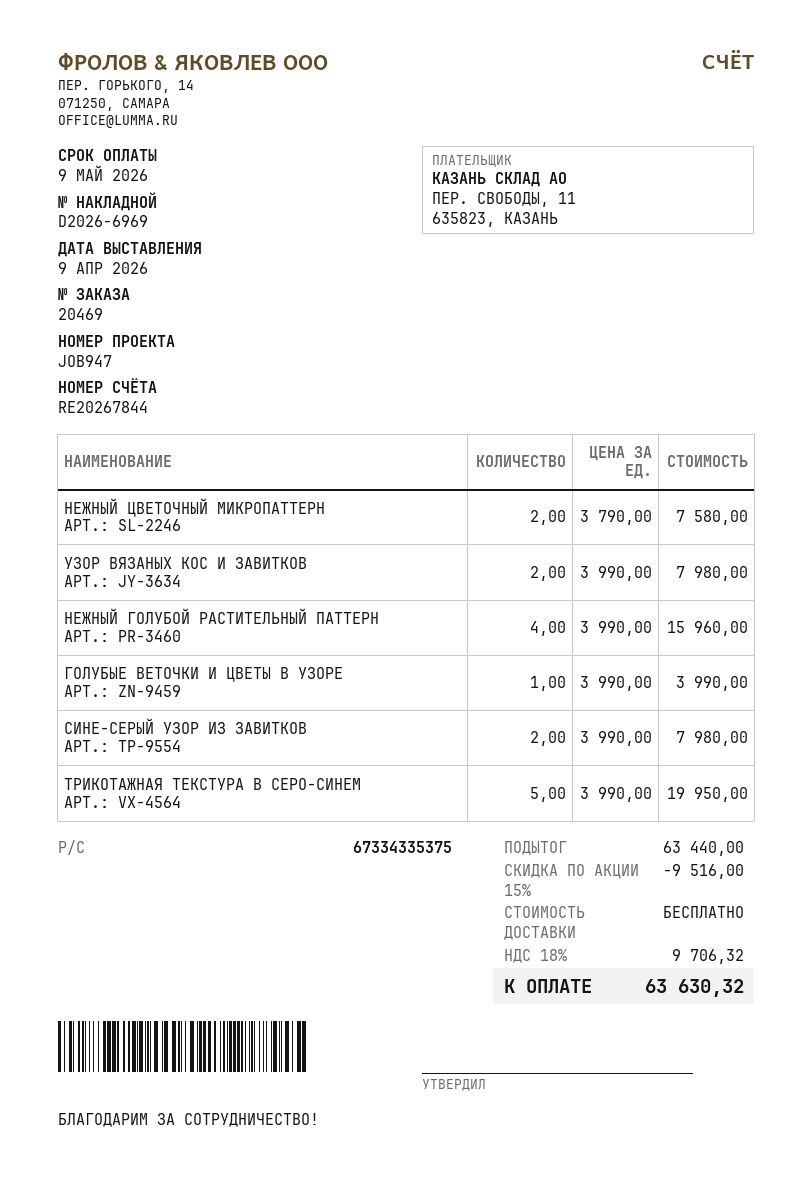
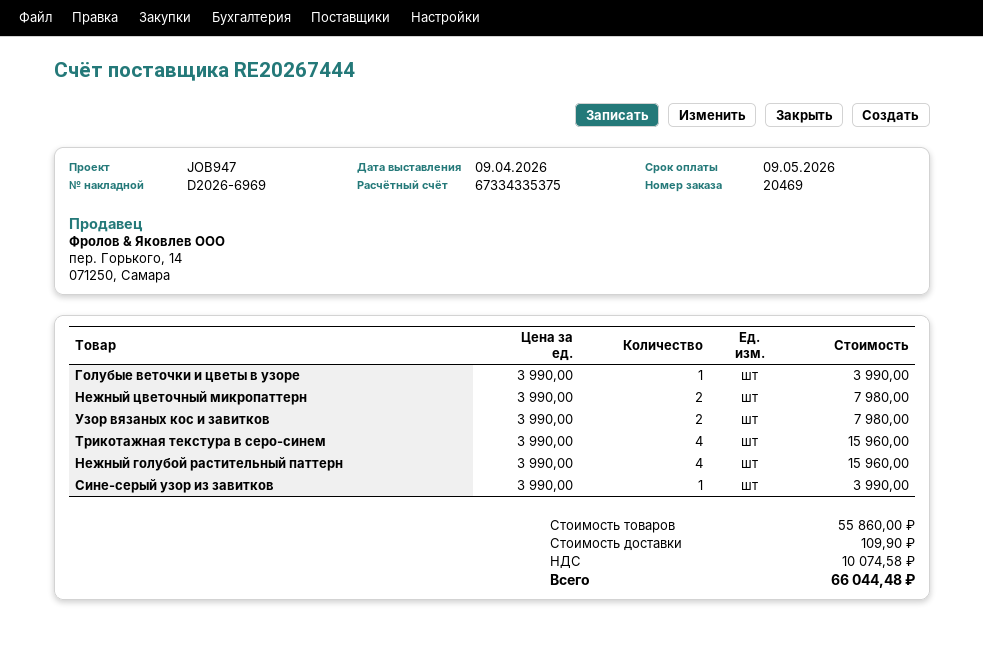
invoice number: RE20267844 -> RE20267444
НЕЖНЫЙ ЦВЕТОЧНЫЙ МИКРОПАТТЕРН: 2 x 3790.00 = 7580.00 -> 2 x 3990.00 = 7980.00
СИНЕ-СЕРЫЙ УЗОР ИЗ ЗАВИТКОВ: 2 x 3990.00 = 7980.00 -> 1 x 3990.00 = 3990.00
ТРИКОТАЖНАЯ ТЕКСТУРА В СЕРО-СИНЕМ: 5 x 3990.00 = 19950.00 -> 4 x 3990.00 = 15960.00
subtotal: 63440.00 -> 55860.00
discount: 15% = 9516.00 -> none
shipping: 0.00 -> 109.90
tax: 9706.32 -> 10074.58
total: 63630.32 -> 66044.48

